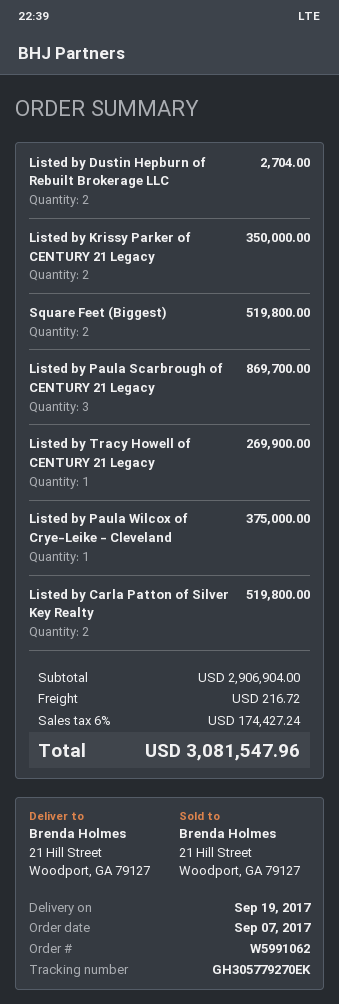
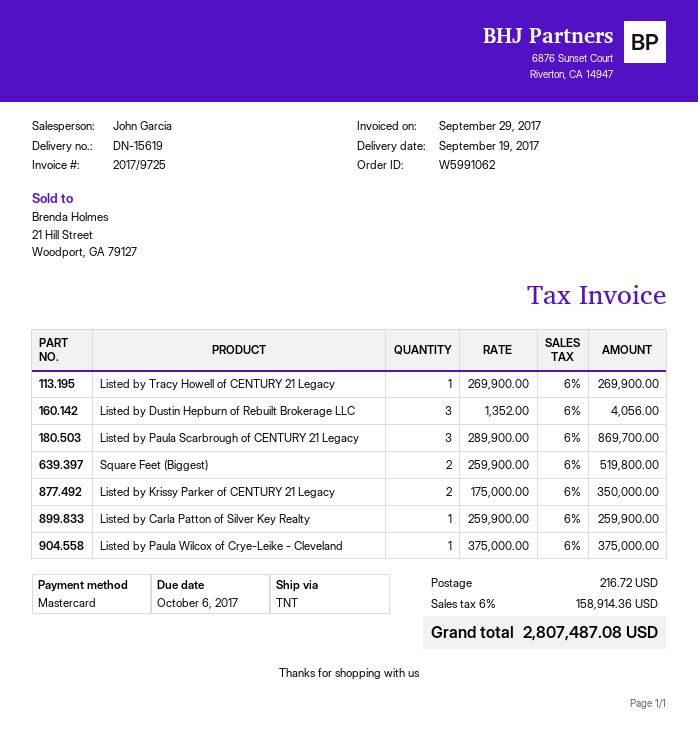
Listed by Dustin Hepburn of Rebuilt Brokerage LLC: 2 for 2704.00 -> 3 for 4056.00
Listed by Carla Patton of Silver Key Realty: 2 for 519800.00 -> 1 for 259900.00
tax: 6% = 174427.24 -> 6% = 158914.36
total: 3081547.96 -> 2807487.08

